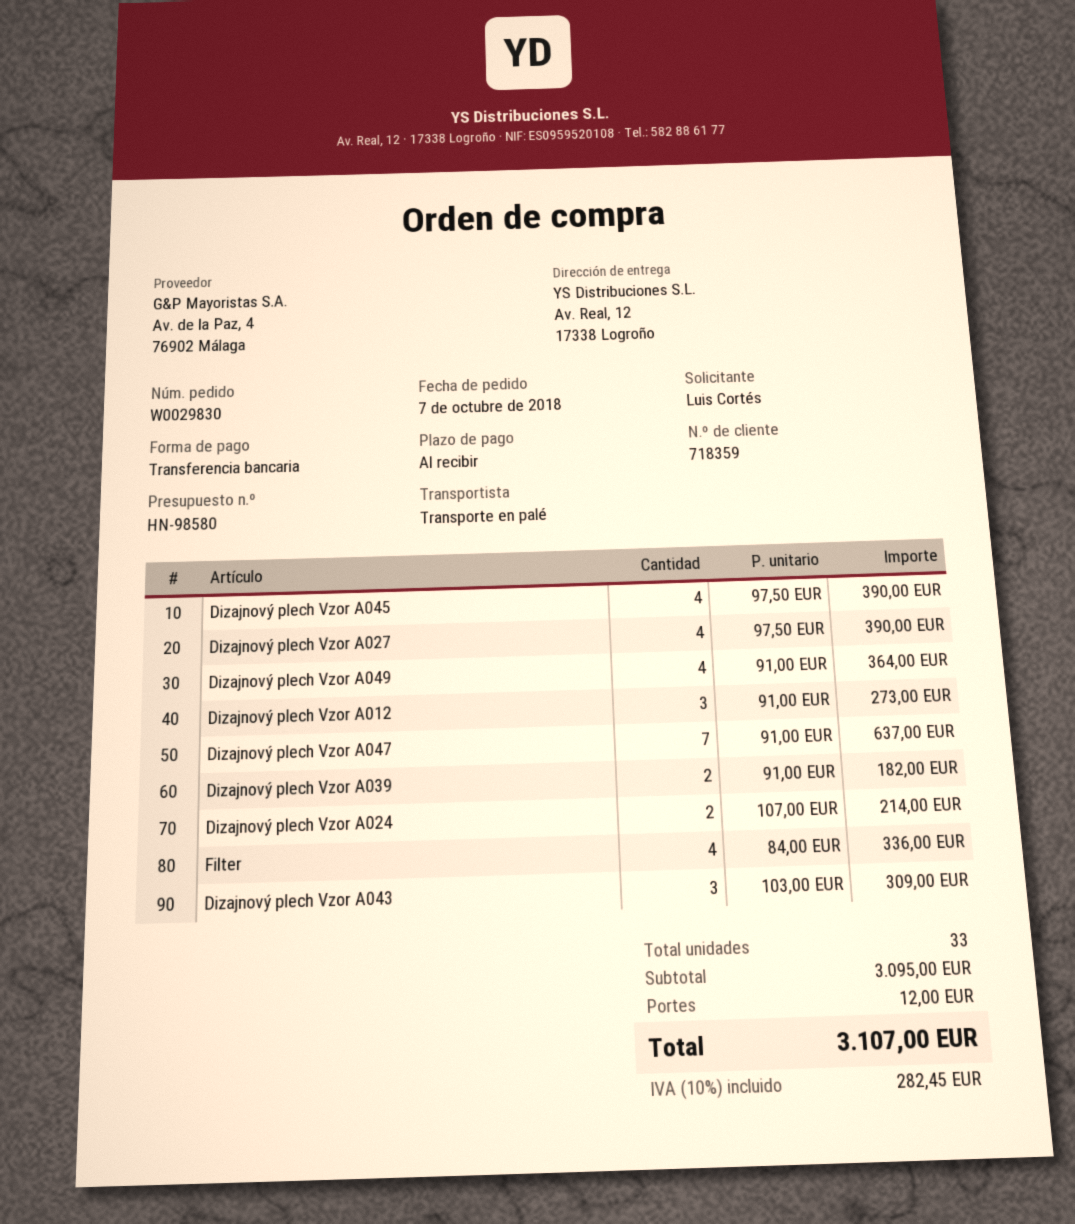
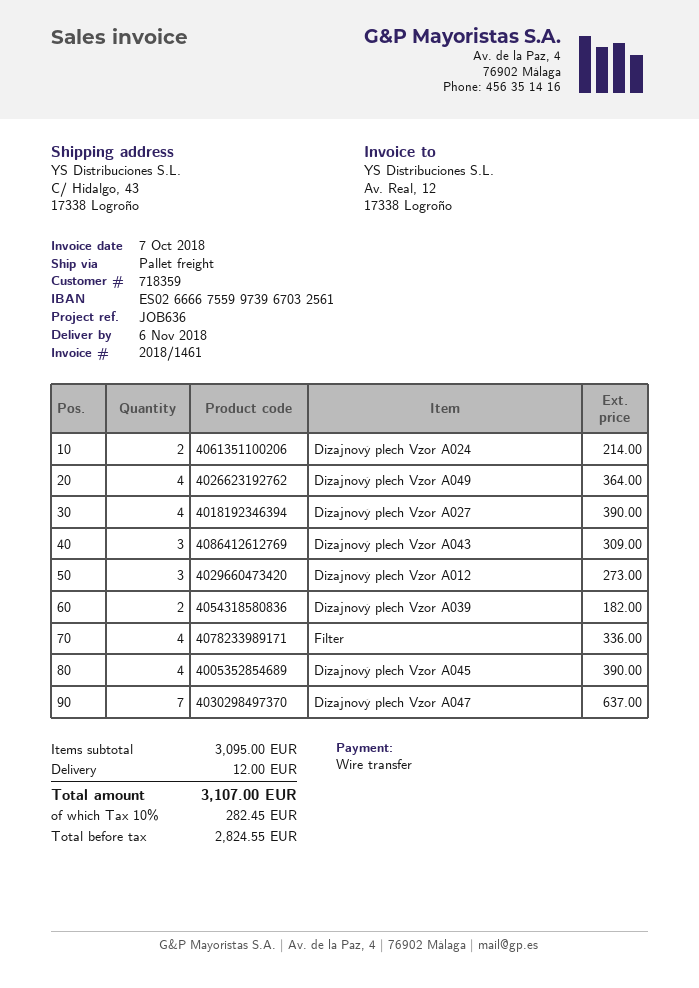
ship to: Av. Real, 12, 17338 Logroño -> C/ Hidalgo, 43, 17338 Logroño

